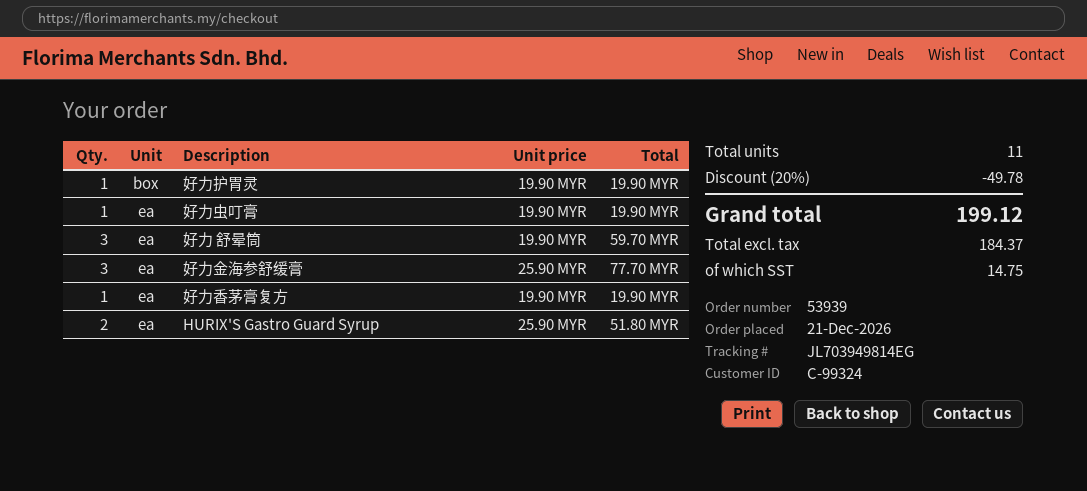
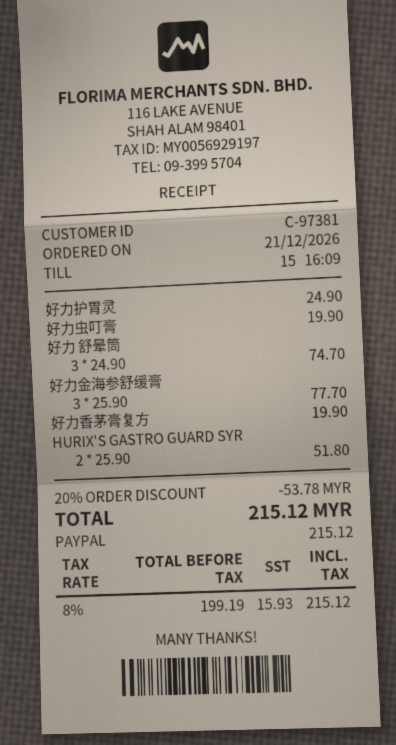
customer number: C-99324 -> C-97381
好力护胃灵: 1 x 19.90 = 19.90 -> 1 x 24.90 = 24.90
好力 舒晕筒: 3 x 19.90 = 59.70 -> 3 x 24.90 = 74.70
discount: 20% = 49.78 -> 20% = 53.78
net: 184.37 -> 199.19
tax: 14.75 -> 15.93
total: 199.12 -> 215.12

